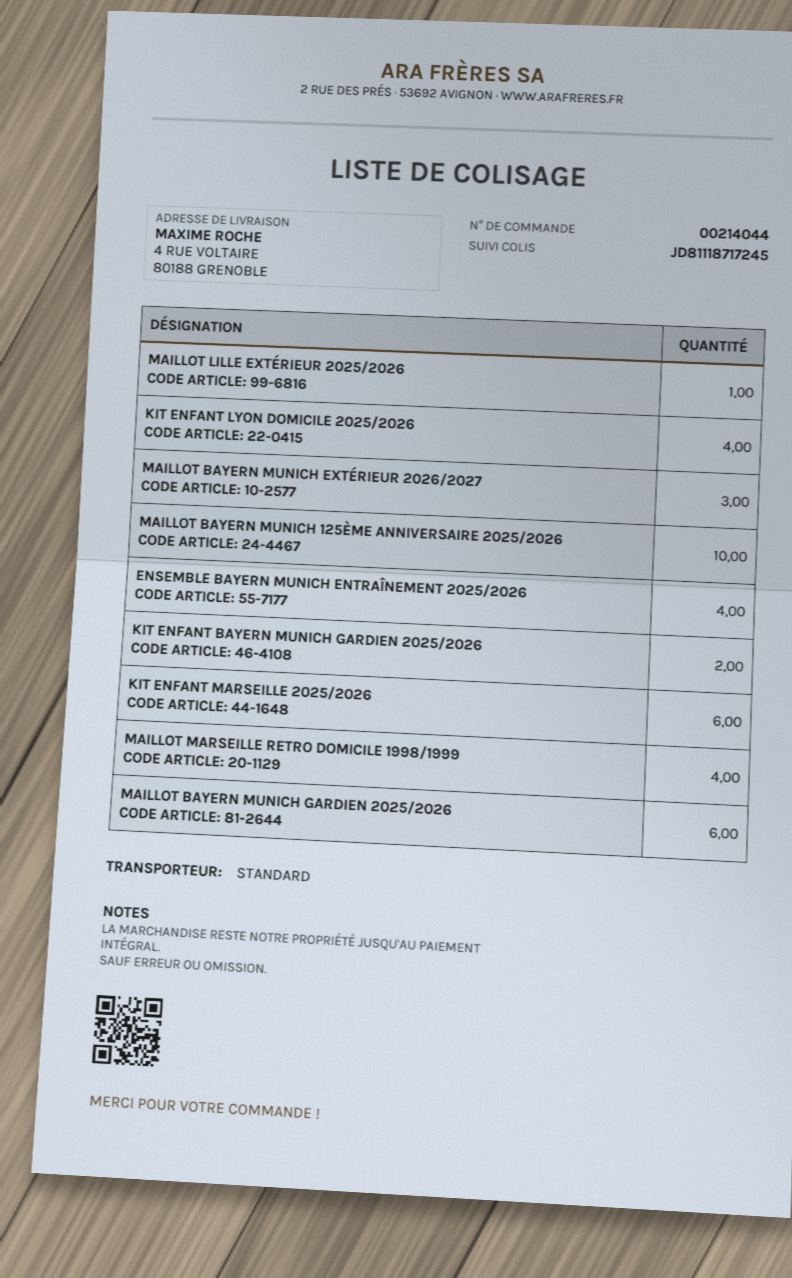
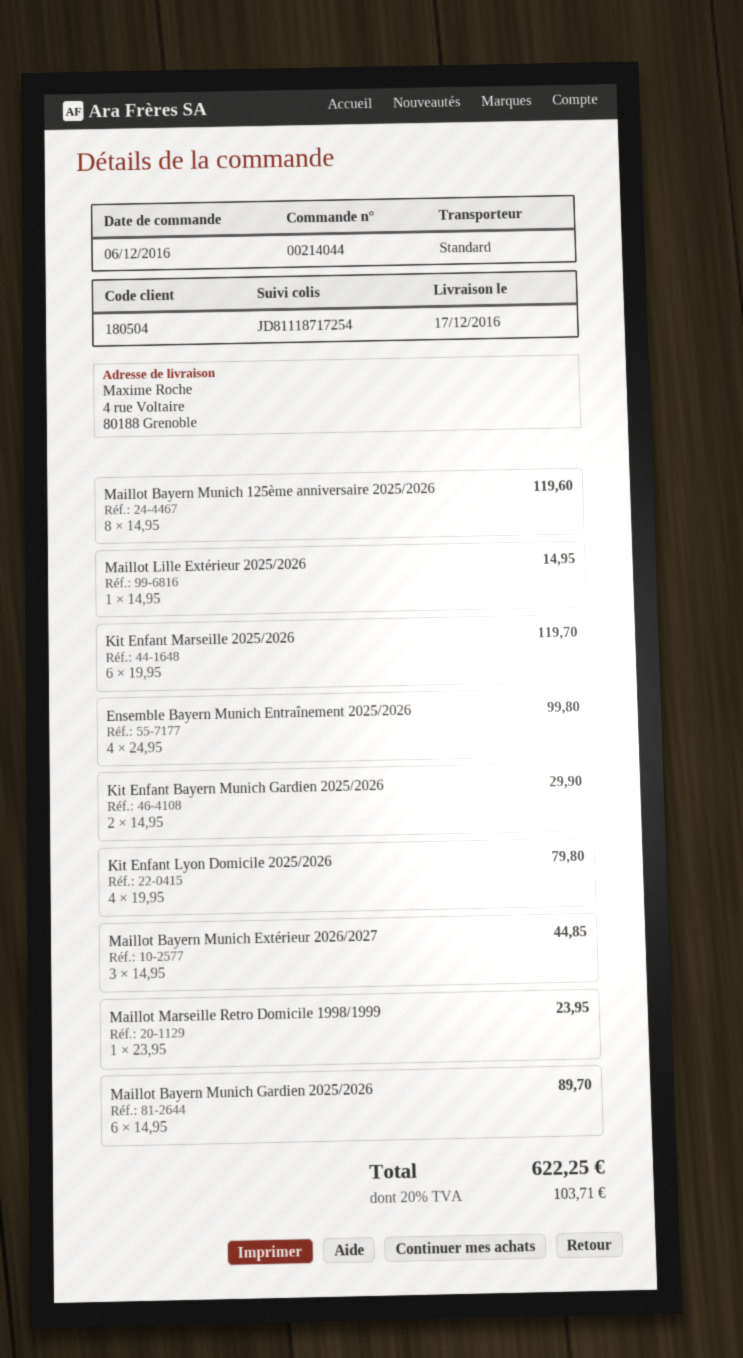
tracking number: JD81118717245 -> JD81118717254
MAILLOT BAYERN MUNICH 125ÈME ANNIVERSAIRE 2025/2026: 10 -> 8
MAILLOT MARSEILLE RETRO DOMICILE 1998/1999: 4 -> 1

